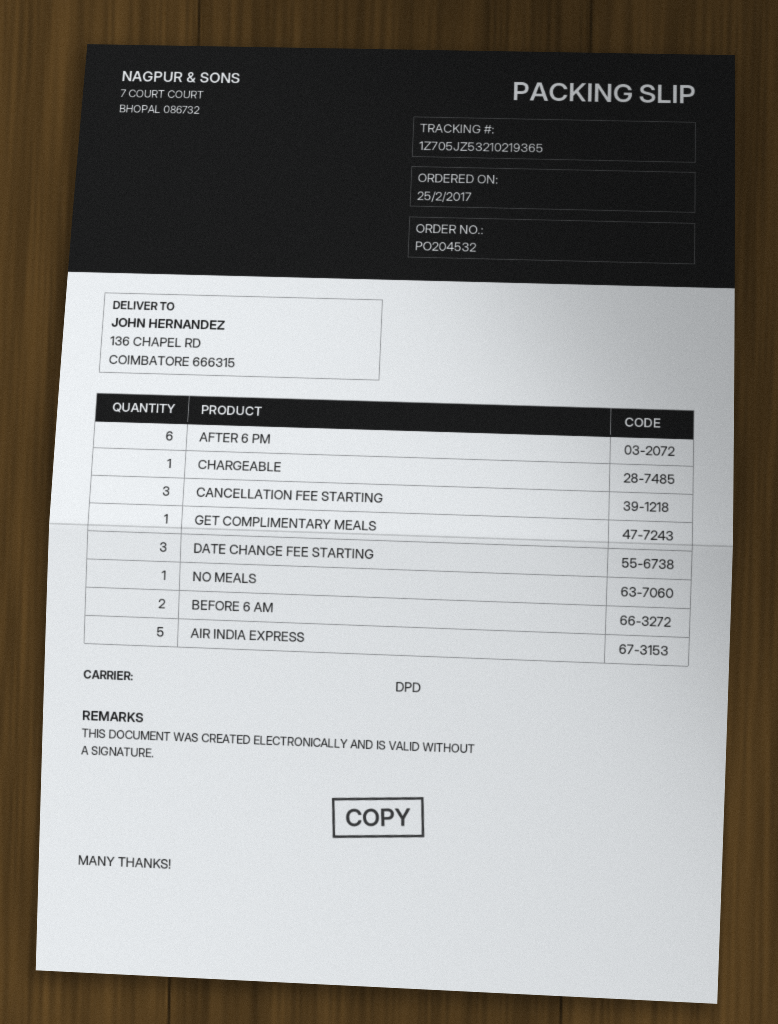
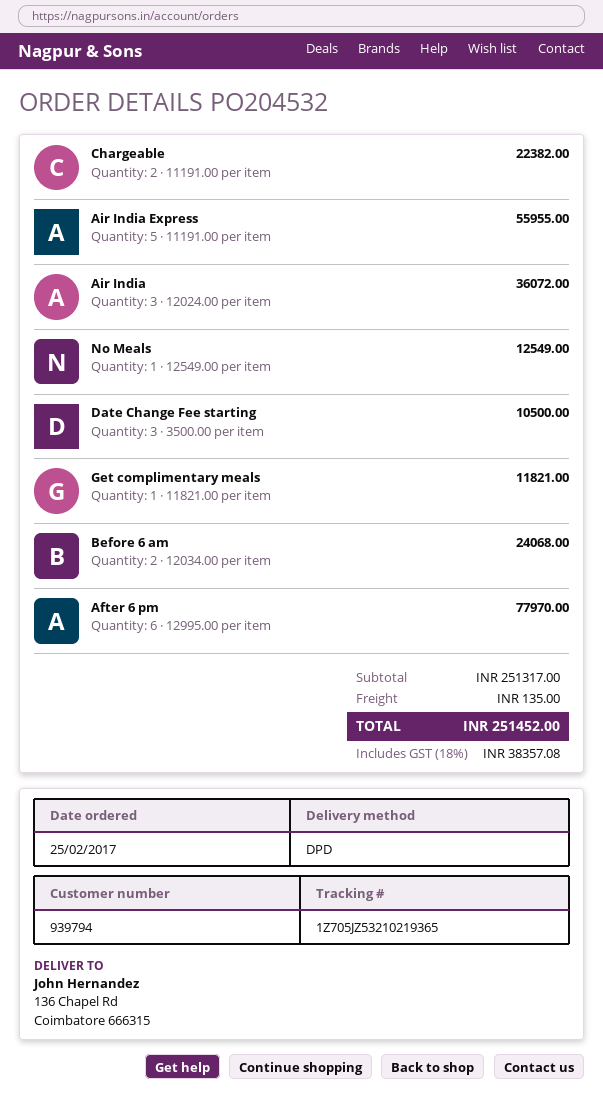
CHARGEABLE: 1 -> 2
CANCELLATION FEE STARTING: 3 -> none
Air India: none -> 3

